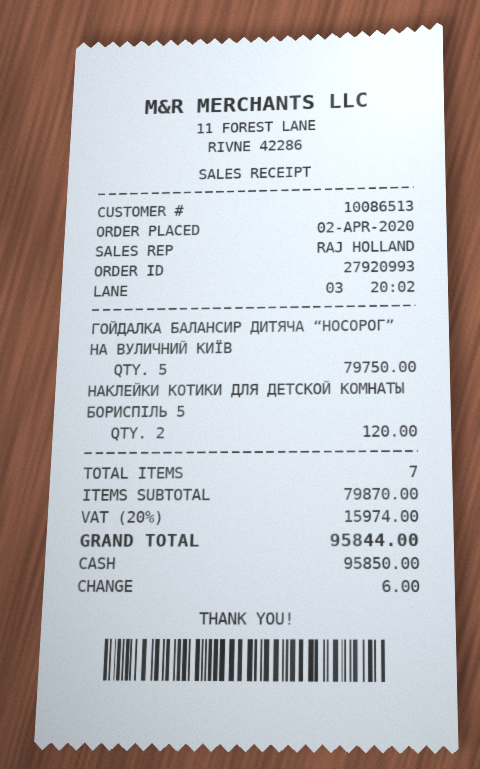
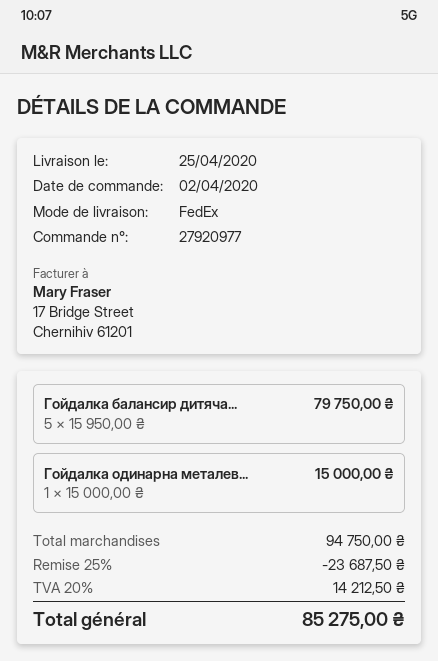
order number: 27920993 -> 27920977
НАКЛЕЙКИ КОТИКИ ДЛЯ ДЕТСКОЙ КОМНАТЫ БОРИСПІЛЬ 5: 2 for 120.00 -> none
Гойдалка одинарна металев...: none -> 1 for 15000.00
subtotal: 79870.00 -> 94750.00
discount: none -> 25% = 23687.50
tax: 20% = 15974.00 -> 20% = 14212.50
total: 95844.00 -> 85275.00

